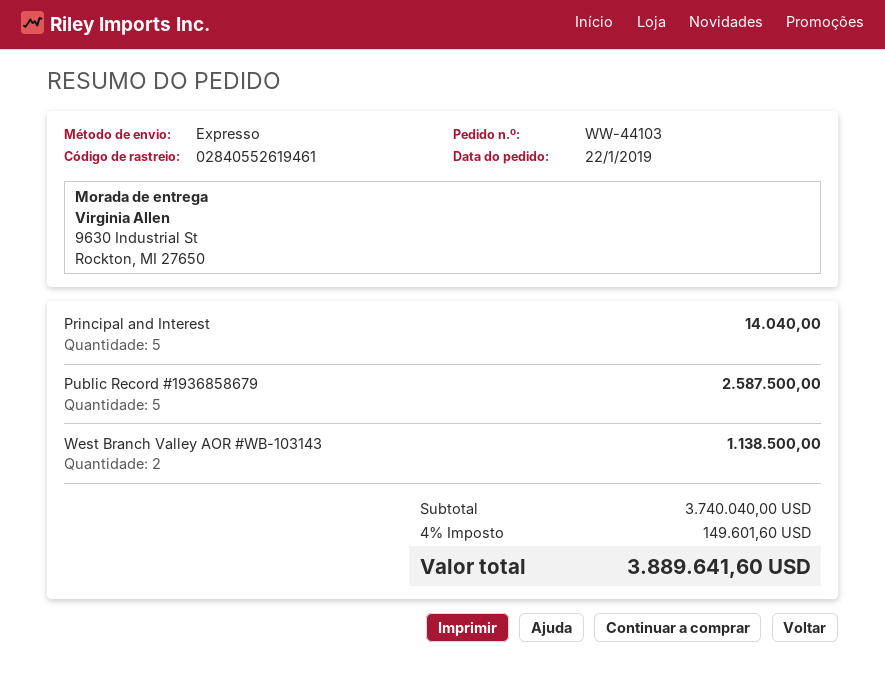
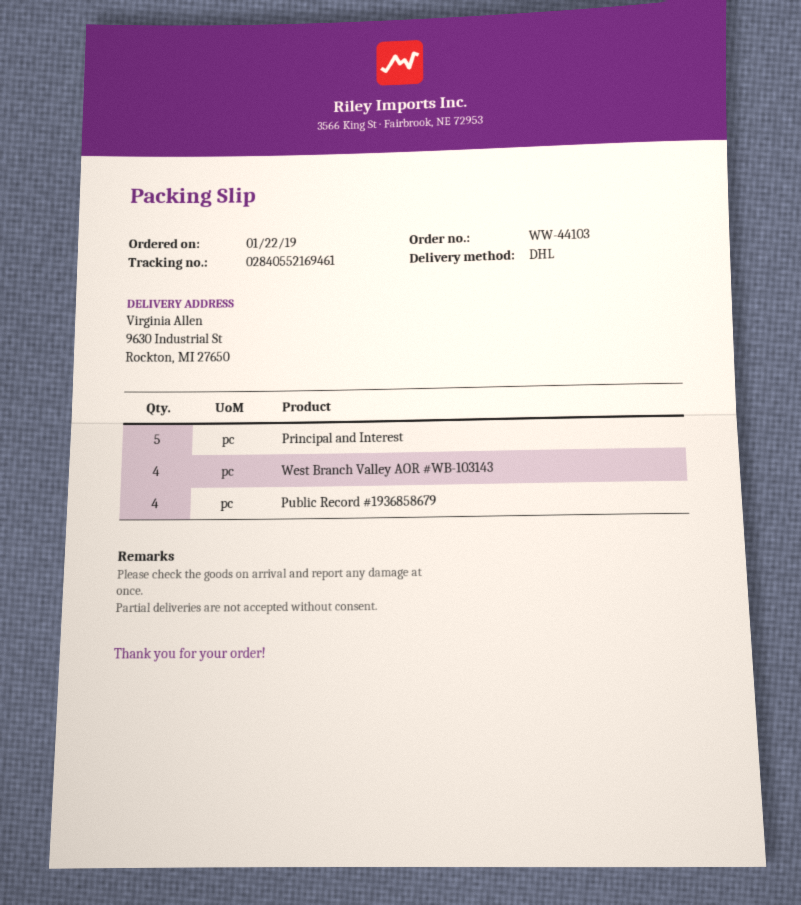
shipping method: express -> DHL
tracking number: 02840552619461 -> 02840552169461
Public Record #1936858679: 5 -> 4
West Branch Valley AOR #WB-103143: 2 -> 4

